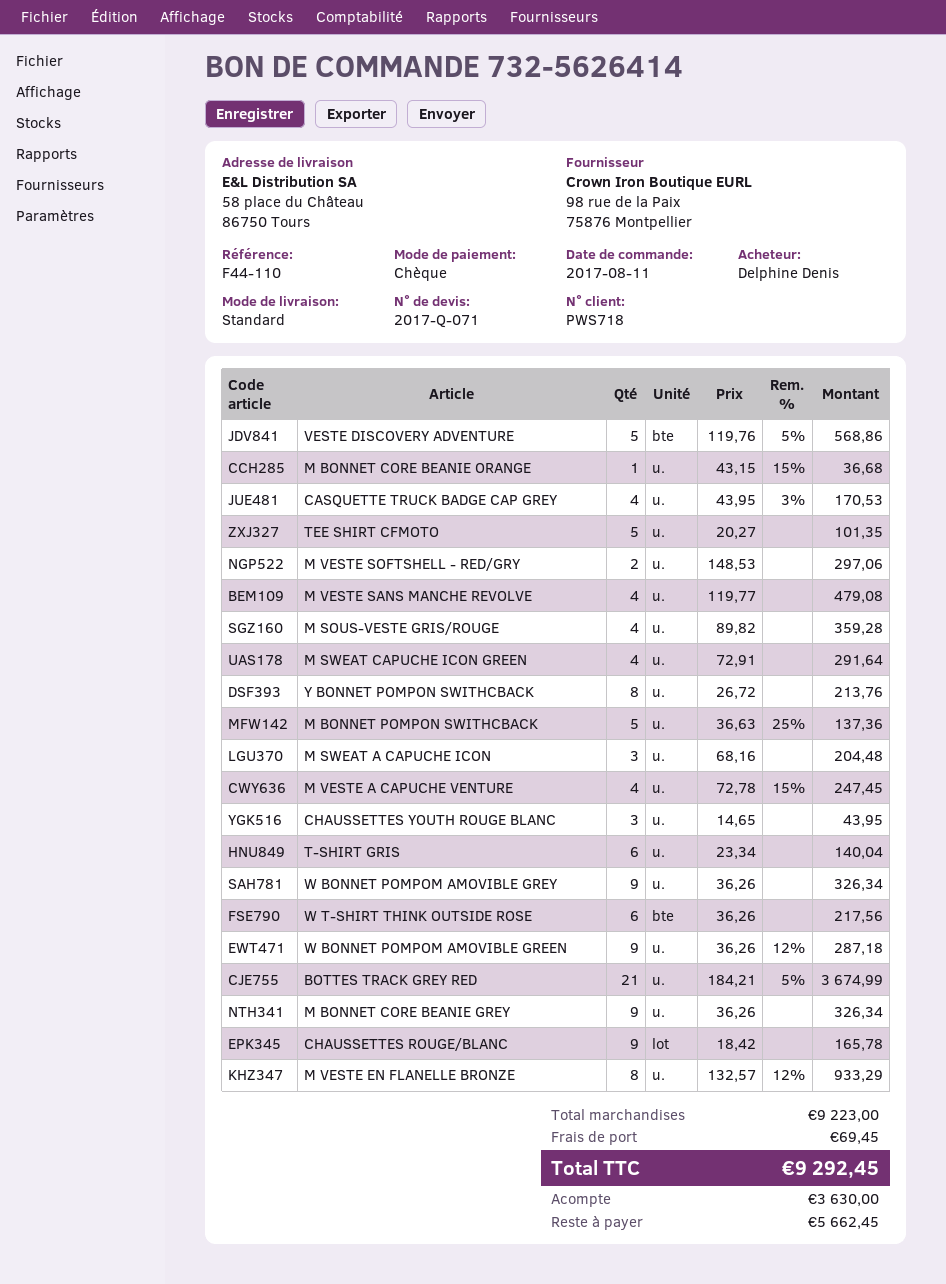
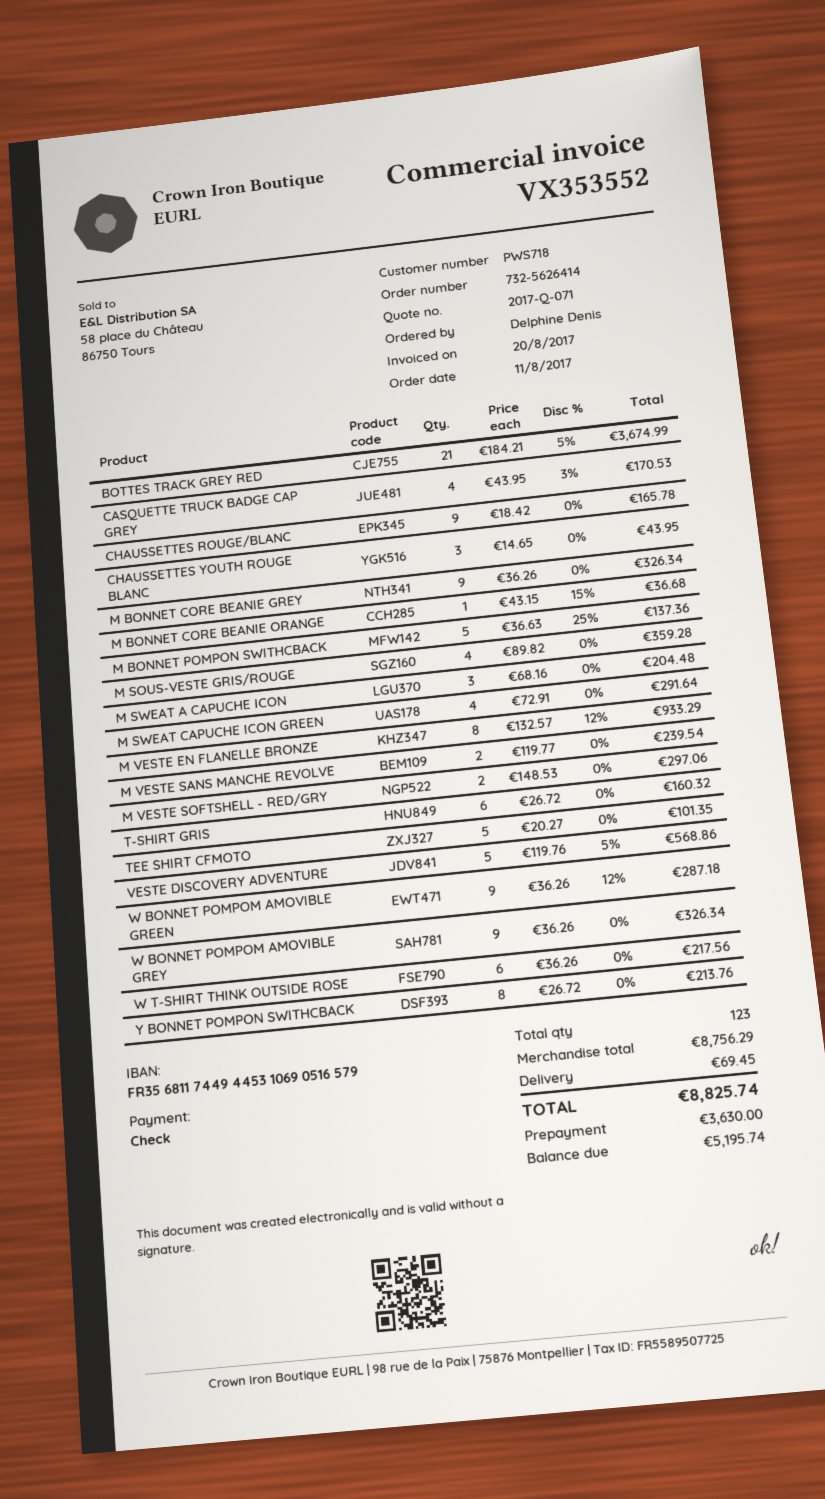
M VESTE SANS MANCHE REVOLVE: 4 x 119.77 = 479.08 -> 2 x 119.77 = 239.54
M VESTE A CAPUCHE VENTURE: 4 x 72.78 - 15% = 247.45 -> none
T-SHIRT GRIS: 6 x 23.34 = 140.04 -> 6 x 26.72 = 160.32
subtotal: 9223.00 -> 8756.29
total: 9292.45 -> 8825.74
balance: 5662.45 -> 5195.74

